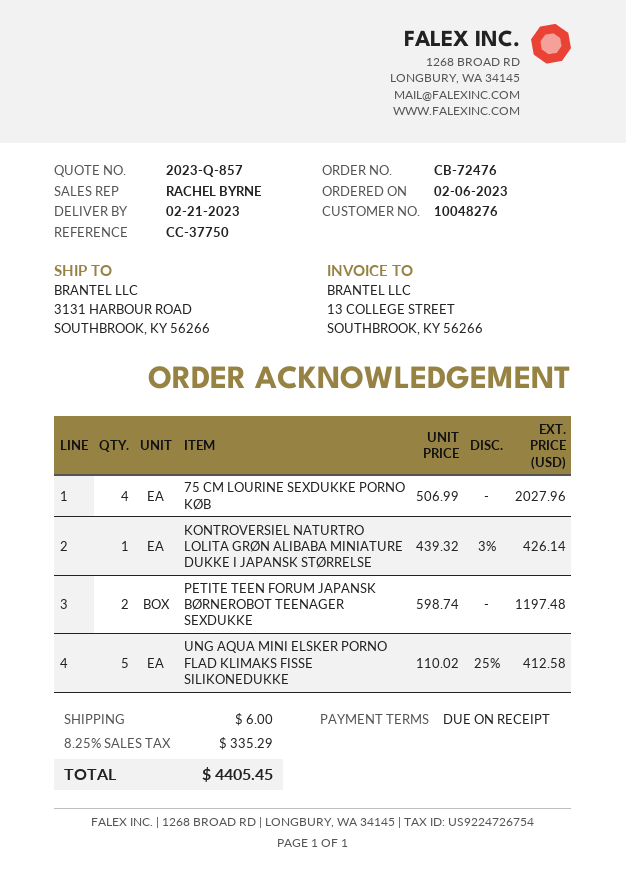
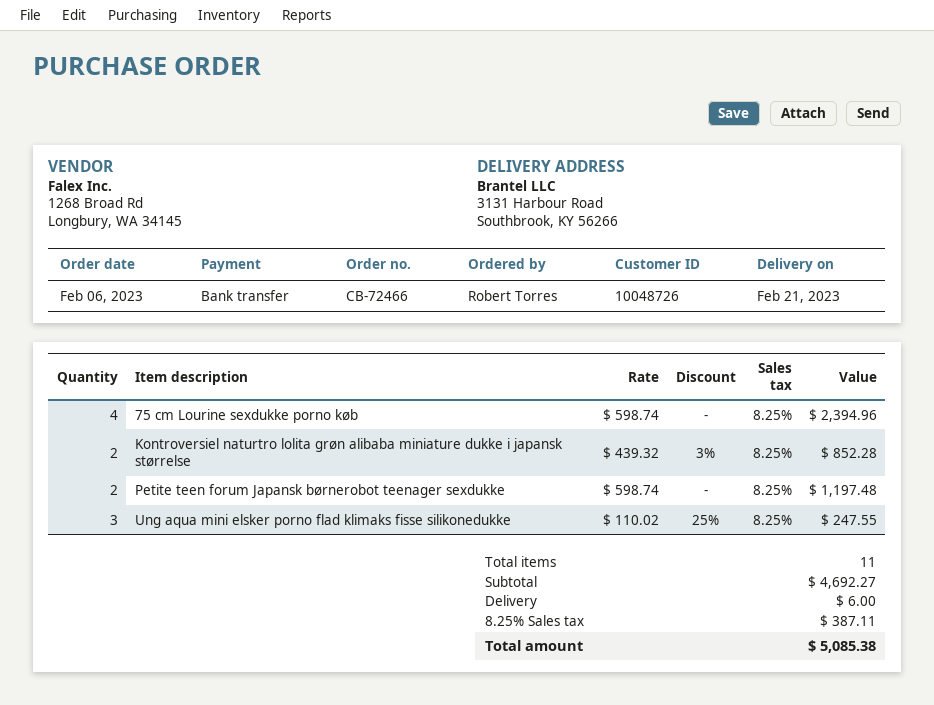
order number: CB-72476 -> CB-72466
customer number: 10048276 -> 10048726
75 CM LOURINE SEXDUKKE PORNO KØB: 4 x 506.99 = 2027.96 -> 4 x 598.74 = 2394.96
KONTROVERSIEL NATURTRO LOLITA GRØN ALIBABA MINIATURE DUKKE I JAPANSK STØRRELSE: 1 x 439.32 - 3% = 426.14 -> 2 x 439.32 - 3% = 852.28
UNG AQUA MINI ELSKER PORNO FLAD KLIMAKS FISSE SILIKONEDUKKE: 5 x 110.02 - 25% = 412.58 -> 3 x 110.02 - 25% = 247.55
tax: 8.25% = 335.29 -> 8.25% = 387.11
total: 4405.45 -> 5085.38

